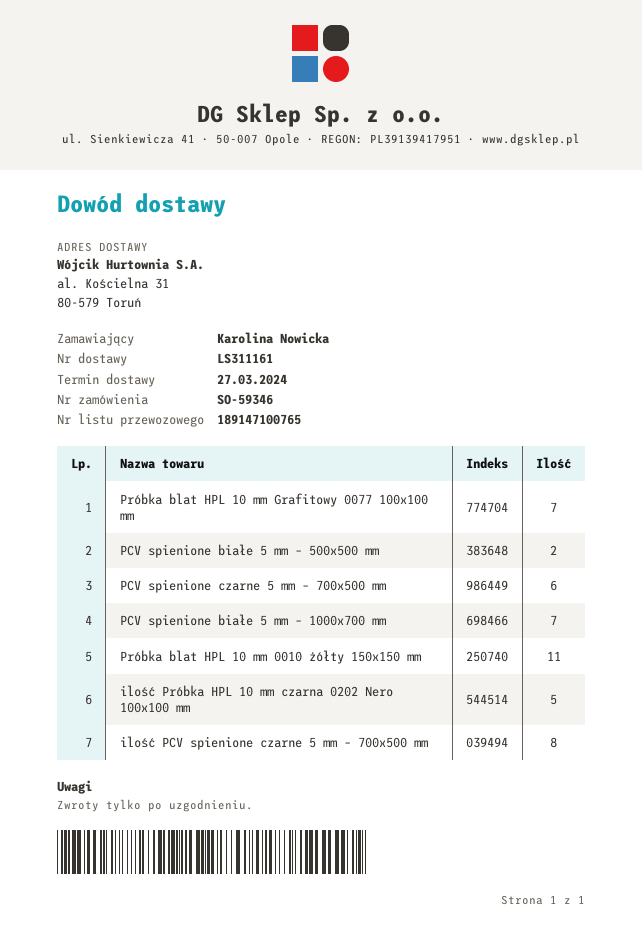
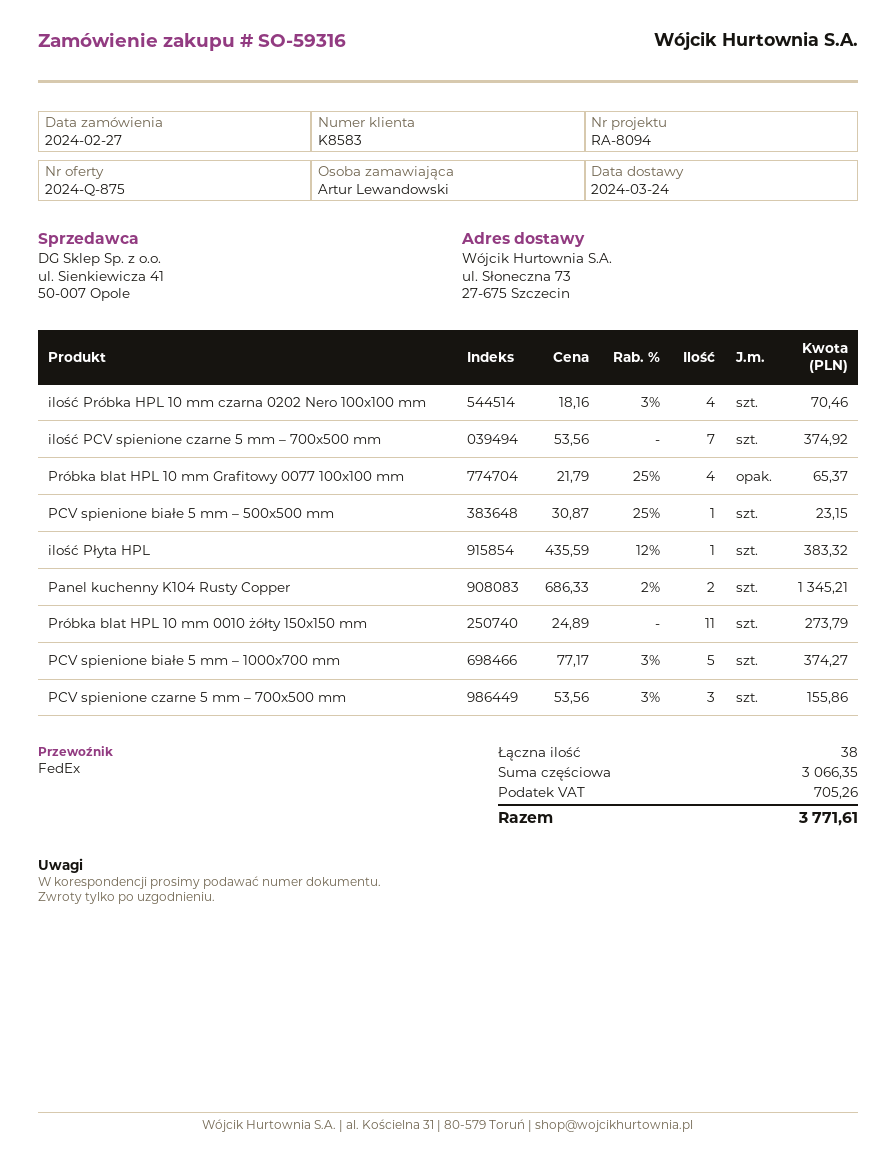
order number: SO-59346 -> SO-59316
delivery date: 2024-03-27 -> 2024-03-24
ordered by: Karolina Nowicka -> Artur Lewandowski
ship to: al. Kościelna 31, 80-579 Toruń -> ul. Słoneczna 73, 27-675 Szczecin
Próbka blat HPL 10 mm Grafitowy 0077 100x100 mm: 7 -> 4
PCV spienione białe 5 mm – 500x500 mm: 2 -> 1
PCV spienione czarne 5 mm – 700x500 mm: 6 -> 3
PCV spienione białe 5 mm – 1000x700 mm: 7 -> 5
ilość Próbka HPL 10 mm czarna 0202 Nero 100x100 mm: 5 -> 4
ilość PCV spienione czarne 5 mm – 700x500 mm: 8 -> 7
ilość Płyta HPL: none -> 1
Panel kuchenny K104 Rusty Copper: none -> 2

